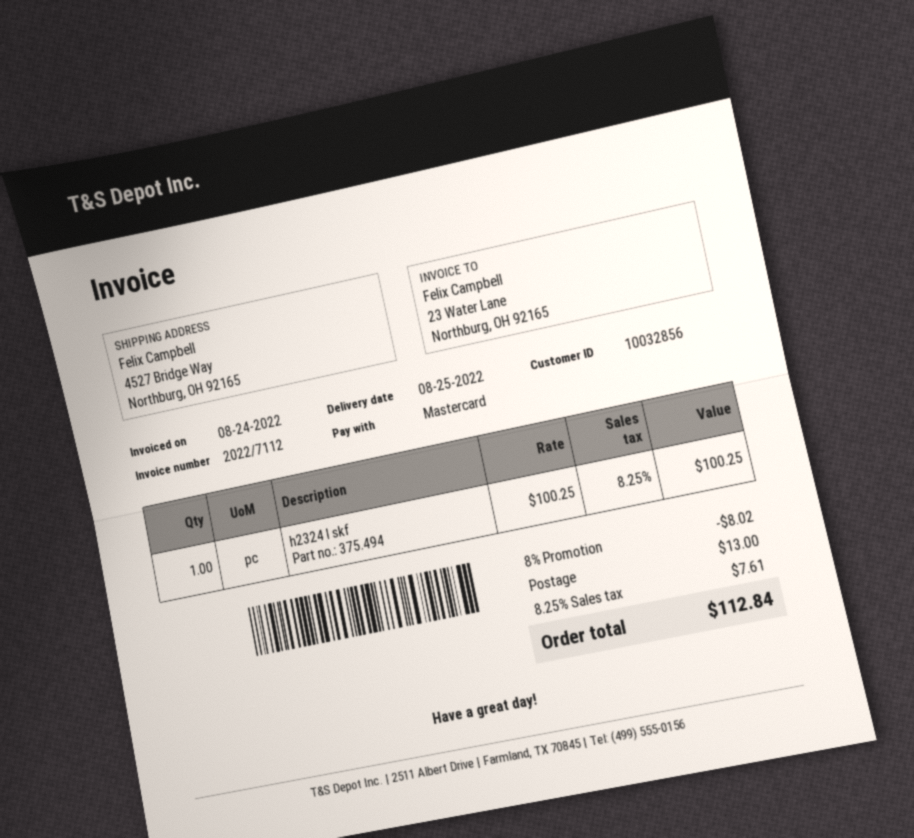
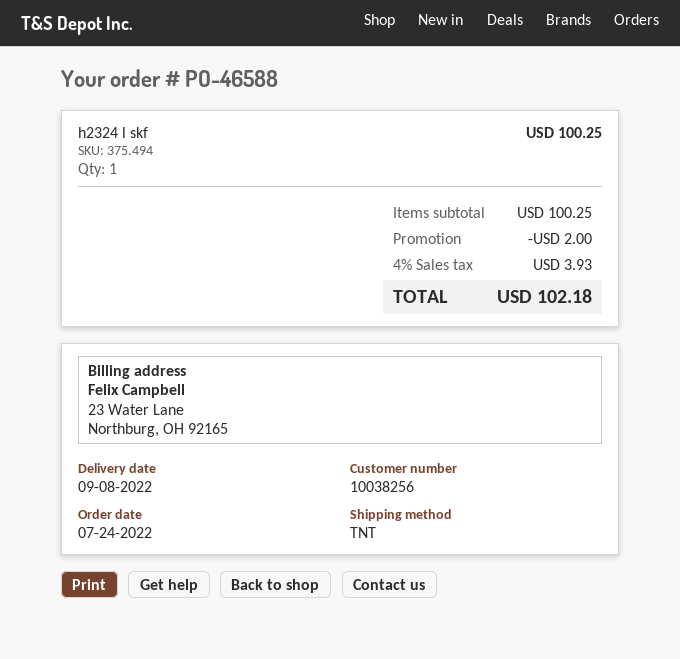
delivery date: 2022-08-25 -> 2022-09-08
customer number: 10032856 -> 10038256
discount: 8.02 -> 2.00
shipping: 13.00 -> none
tax: 8.25% = 7.61 -> 4% = 3.93
total: 112.84 -> 102.18

